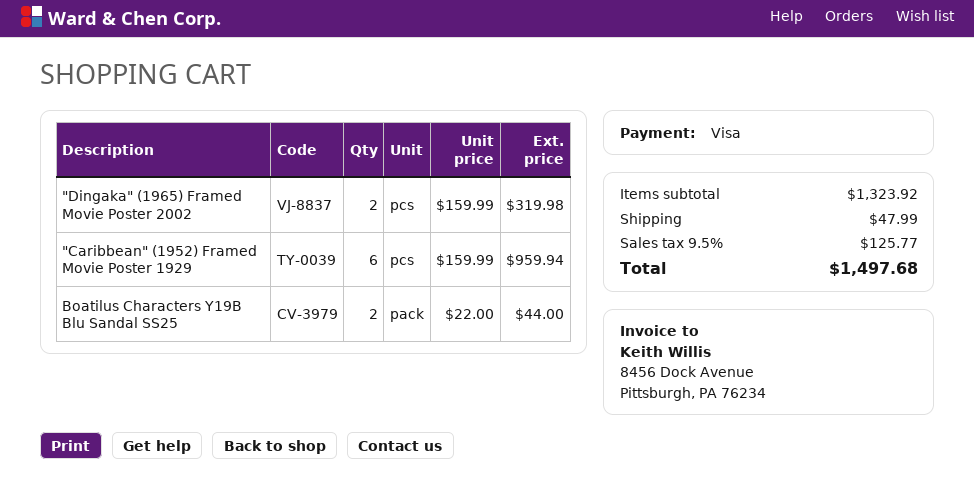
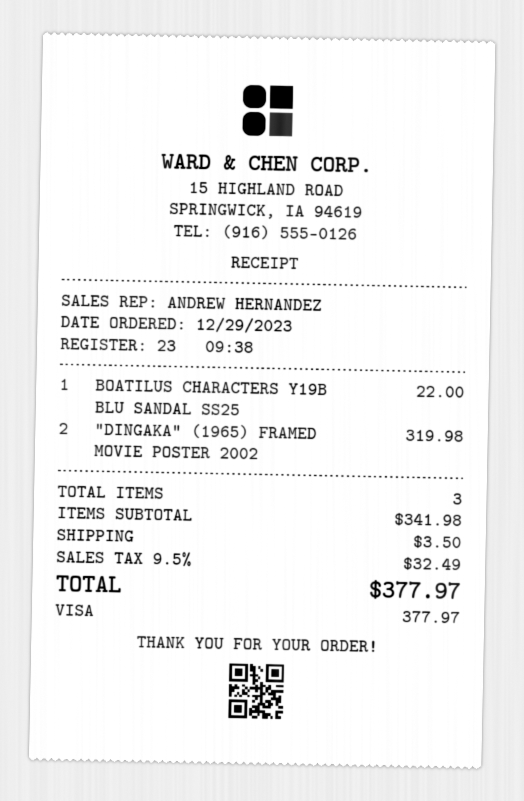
"Caribbean" (1952) Framed Movie Poster 1929: 6 for 959.94 -> none
Boatilus Characters Y19B Blu Sandal SS25: 2 for 44.00 -> 1 for 22.00
subtotal: 1323.92 -> 341.98
shipping: 47.99 -> 3.50
tax: 9.5% = 125.77 -> 9.5% = 32.49
total: 1497.68 -> 377.97

